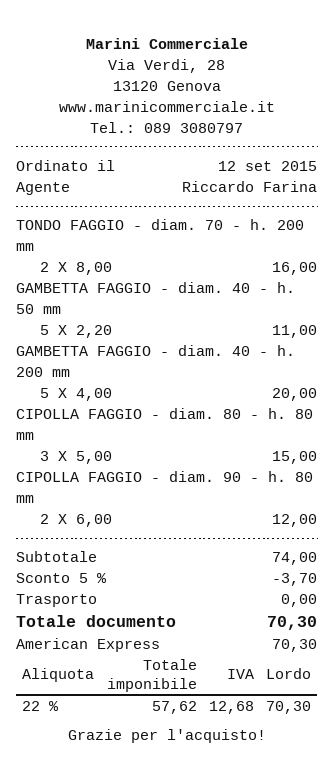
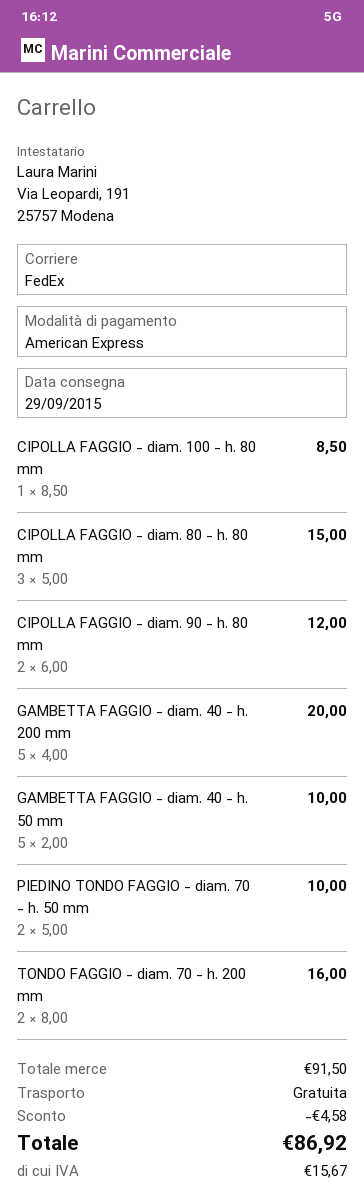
GAMBETTA FAGGIO - diam. 40 - h. 50 mm: 5 x 2.20 = 11.00 -> 5 x 2.00 = 10.00
CIPOLLA FAGGIO - diam. 100 - h. 80 mm: none -> 1 x 8.50 = 8.50
PIEDINO TONDO FAGGIO - diam. 70 - h. 50 mm: none -> 2 x 5.00 = 10.00
subtotal: 74.00 -> 91.50
discount: 3.70 -> 4.58
tax: 12.68 -> 15.67
total: 70.30 -> 86.92

